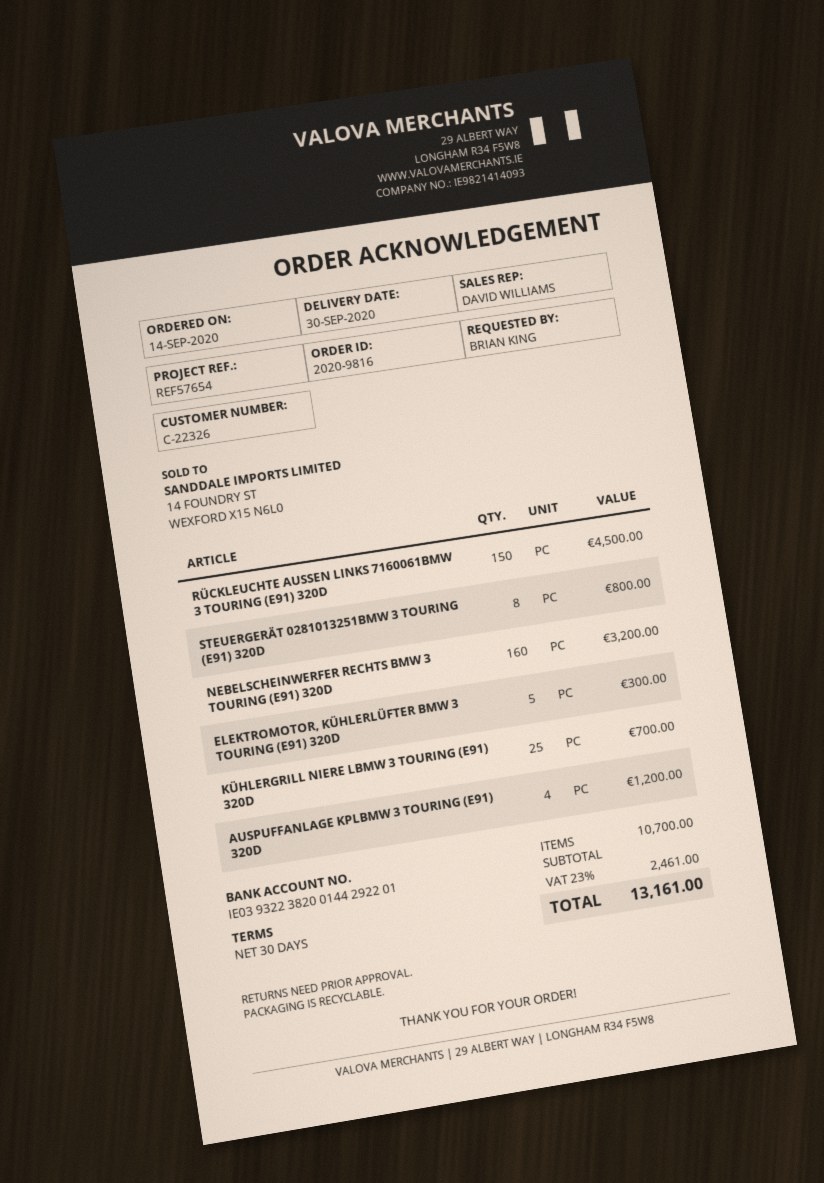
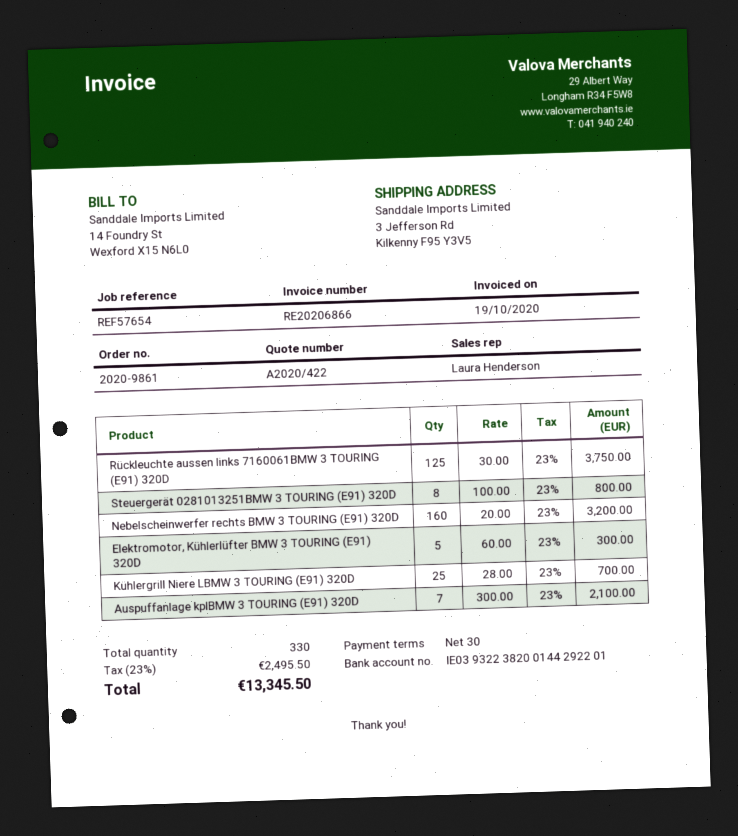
order number: 2020-9816 -> 2020-9861
sales rep: DAVID WILLIAMS -> Laura Henderson
RÜCKLEUCHTE AUSSEN LINKS 7160061BMW 3 TOURING (E91) 320D: 150 for 4500.00 -> 125 for 3750.00
AUSPUFFANLAGE KPLBMW 3 TOURING (E91) 320D: 4 for 1200.00 -> 7 for 2100.00
tax: 23% = 2461.00 -> 23% = 2495.50
total: 13161.00 -> 13345.50

